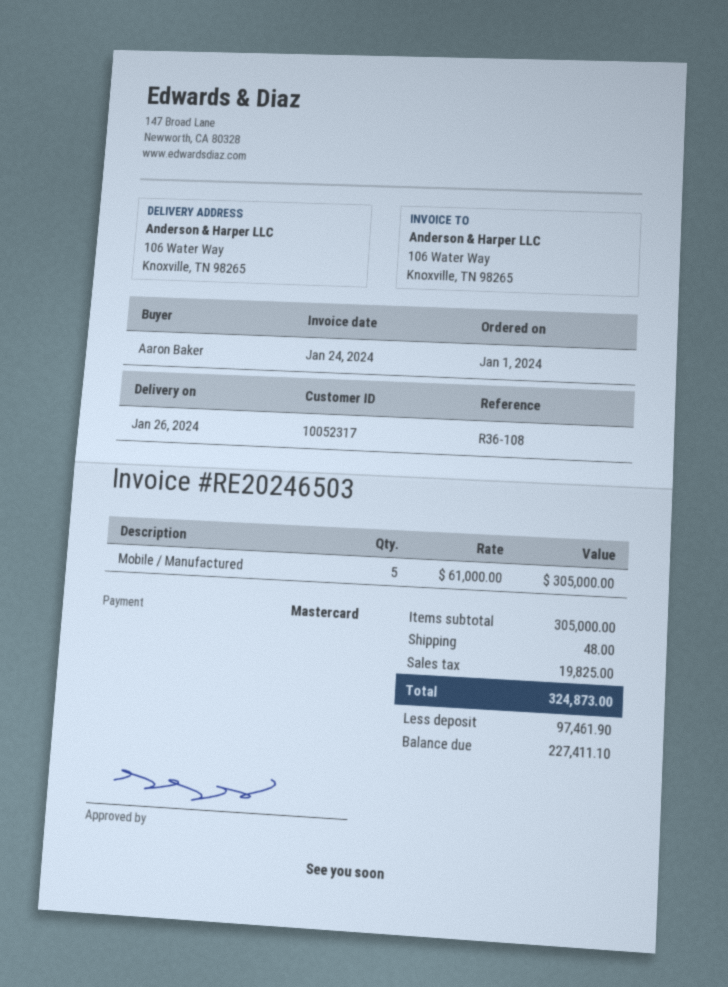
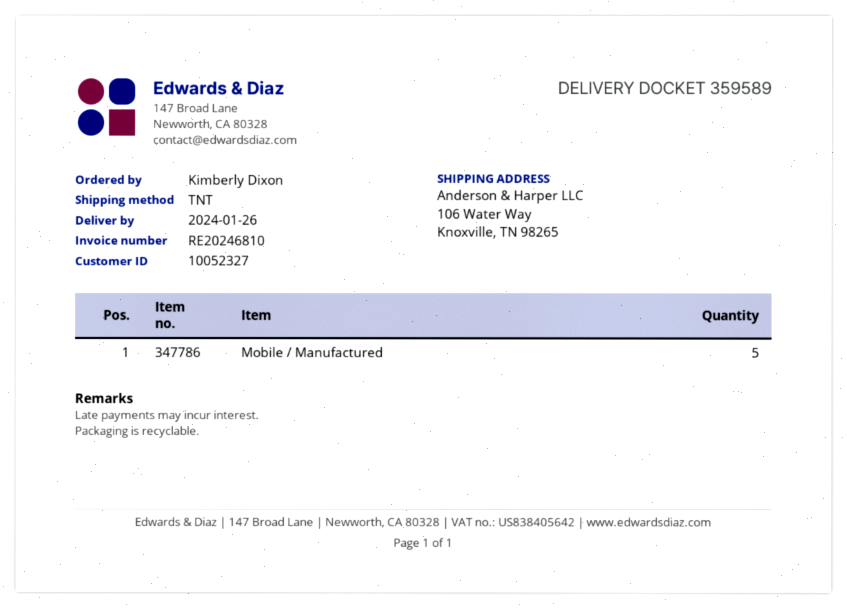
invoice number: RE20246503 -> RE20246810
customer number: 10052317 -> 10052327
ordered by: Aaron Baker -> Kimberly Dixon

